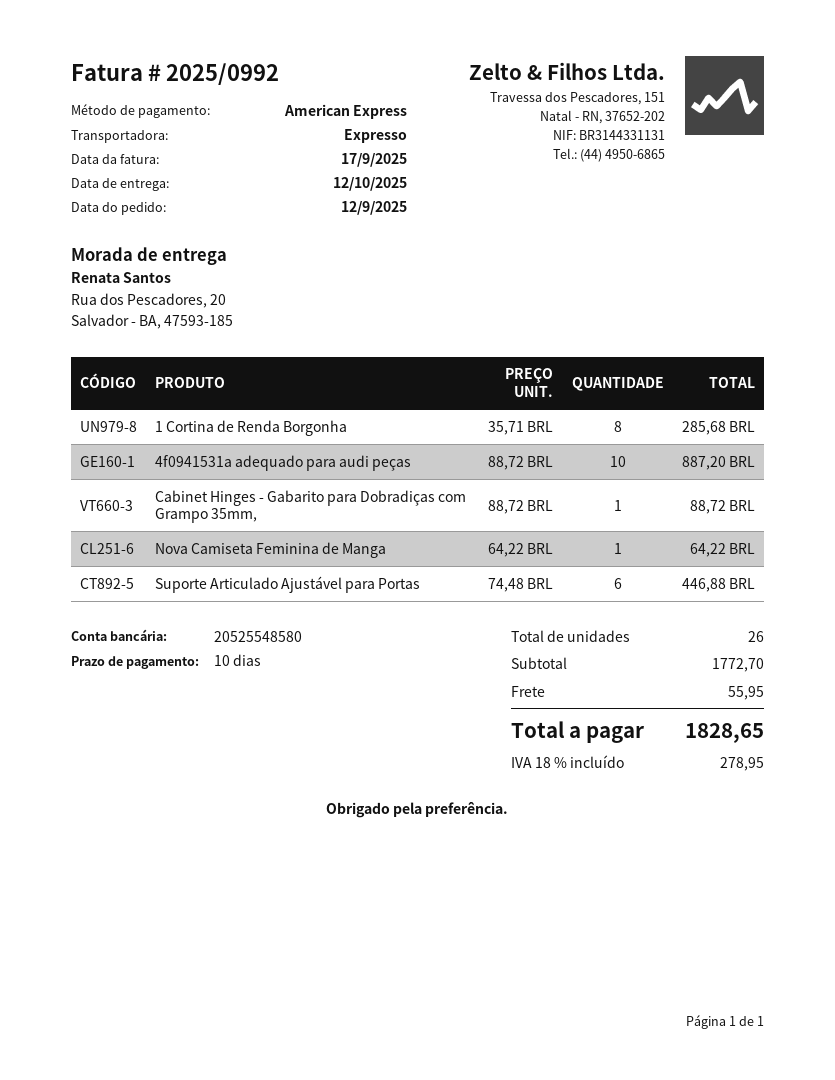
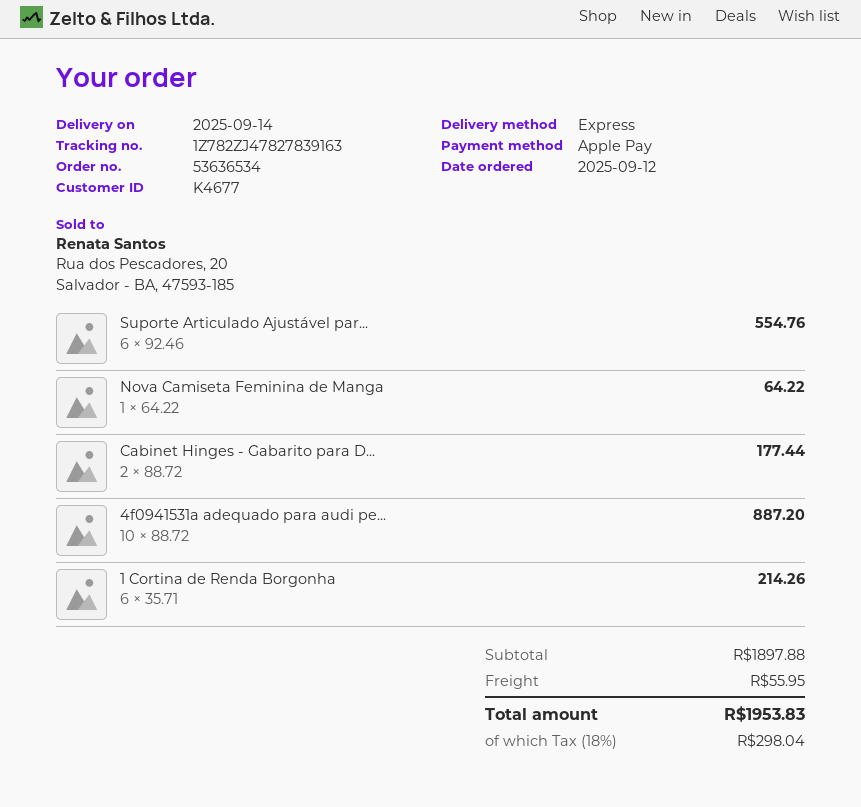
delivery date: 2025-10-12 -> 2025-09-14
payment method: American Express -> Apple Pay
1 Cortina de Renda Borgonha: 8 x 35.71 = 285.68 -> 6 x 35.71 = 214.26
Cabinet Hinges - Gabarito para Dobradiças com Grampo 35mm,: 1 x 88.72 = 88.72 -> 2 x 88.72 = 177.44
Suporte Articulado Ajustável para Portas: 6 x 74.48 = 446.88 -> 6 x 92.46 = 554.76
subtotal: 1772.70 -> 1897.88
tax: 18% = 278.95 -> 18% = 298.04
total: 1828.65 -> 1953.83

